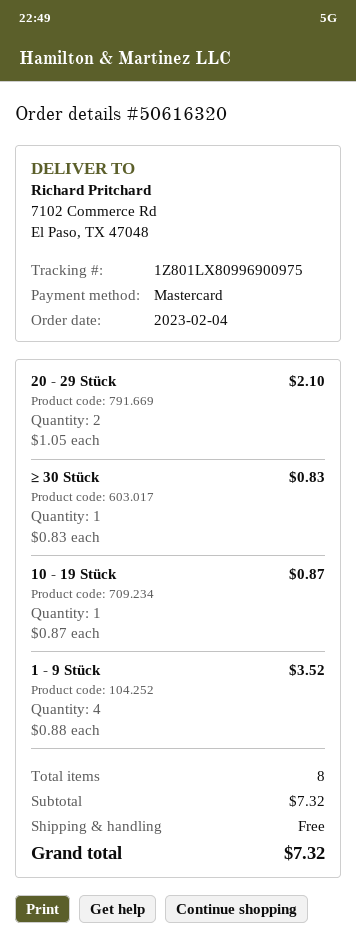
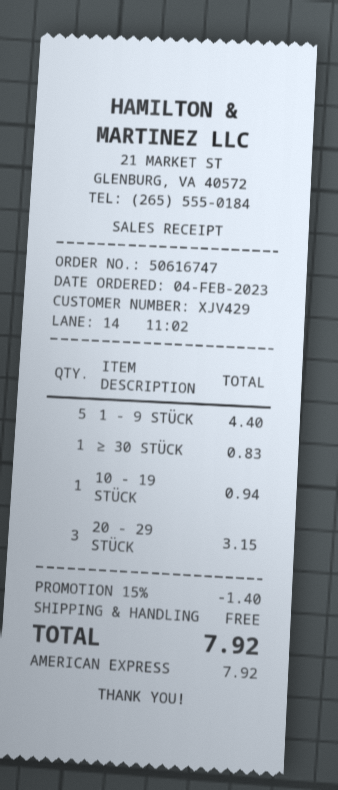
order number: 50616320 -> 50616747
payment method: Mastercard -> American Express
20 - 29 Stück: 2 for 2.10 -> 3 for 3.15
10 - 19 Stück: 1 for 0.87 -> 1 for 0.94
1 - 9 Stück: 4 for 3.52 -> 5 for 4.40
discount: none -> 15% = 1.40
total: 7.32 -> 7.92

